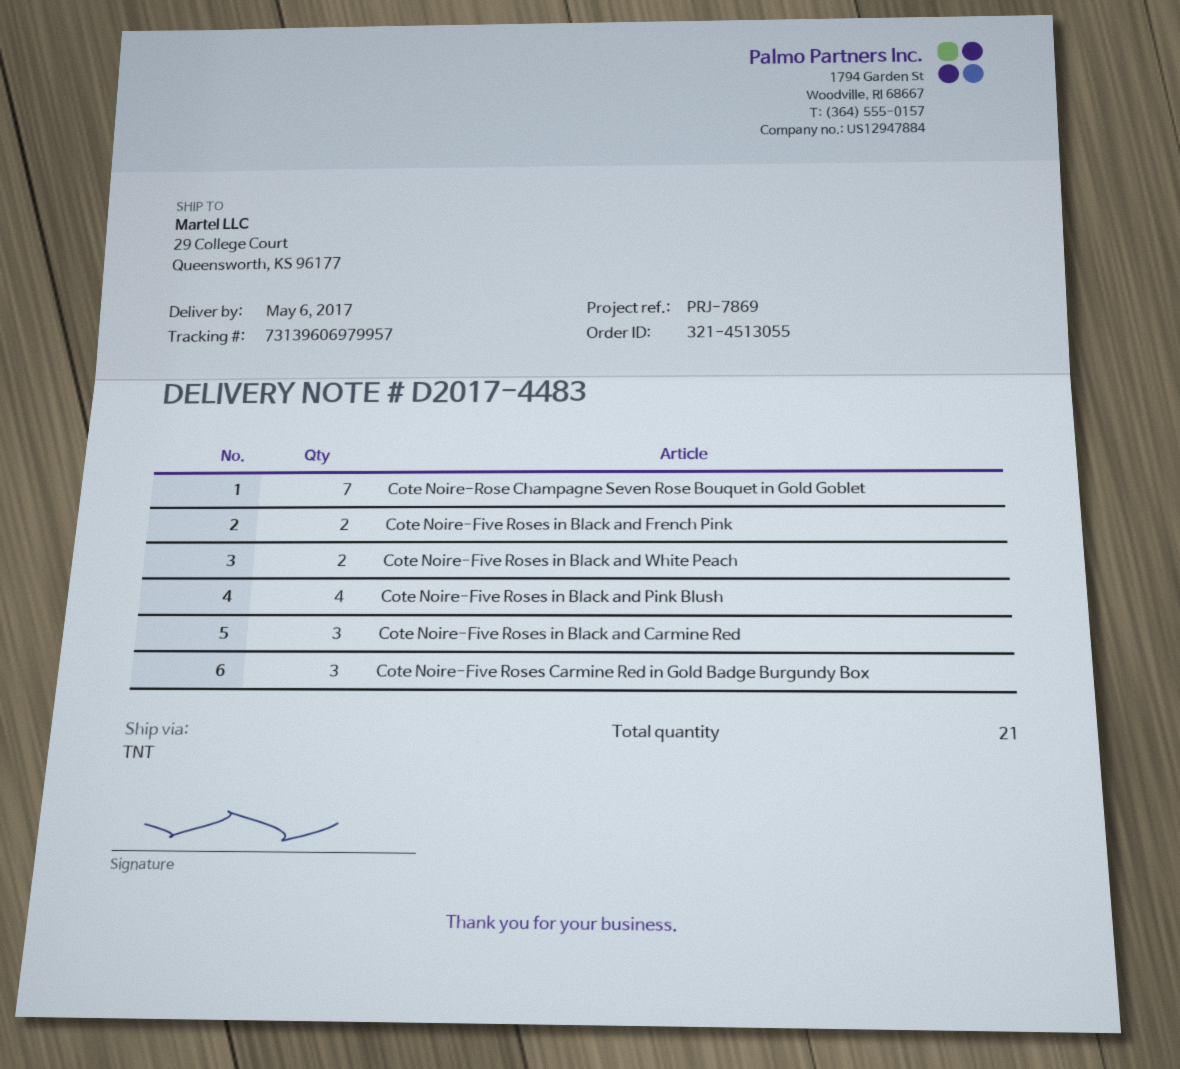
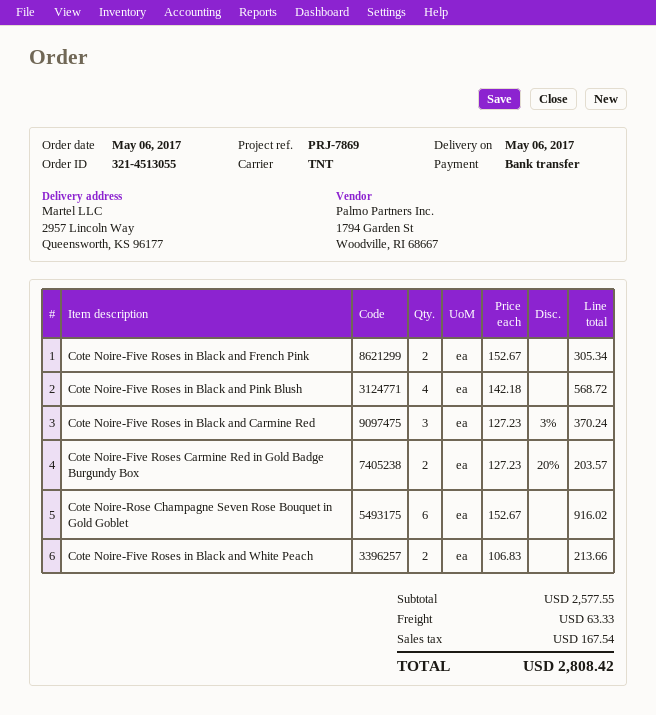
ship to: 29 College Court, Queensworth, KS 96177 -> 2957 Lincoln Way, Queensworth, KS 96177
Cote Noire-Rose Champagne Seven Rose Bouquet in Gold Goblet: 7 -> 6
Cote Noire-Five Roses Carmine Red in Gold Badge Burgundy Box: 3 -> 2

